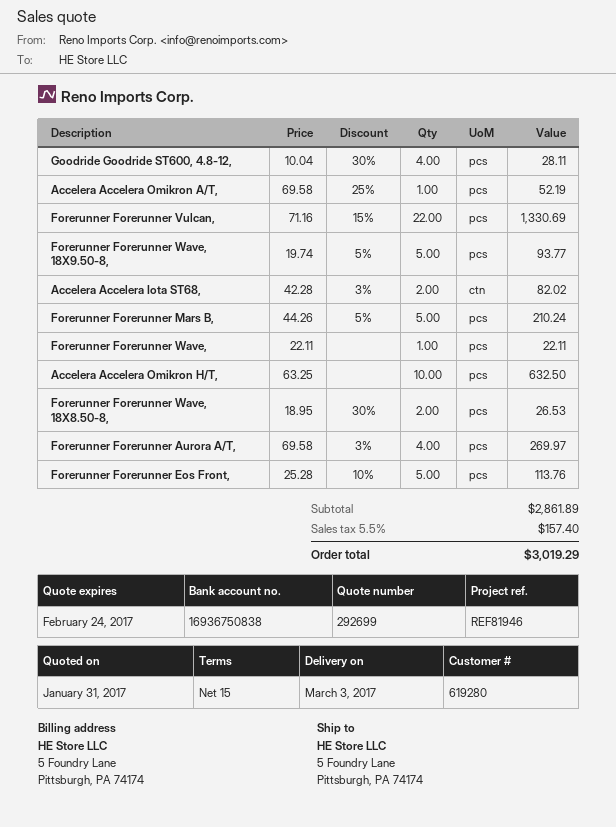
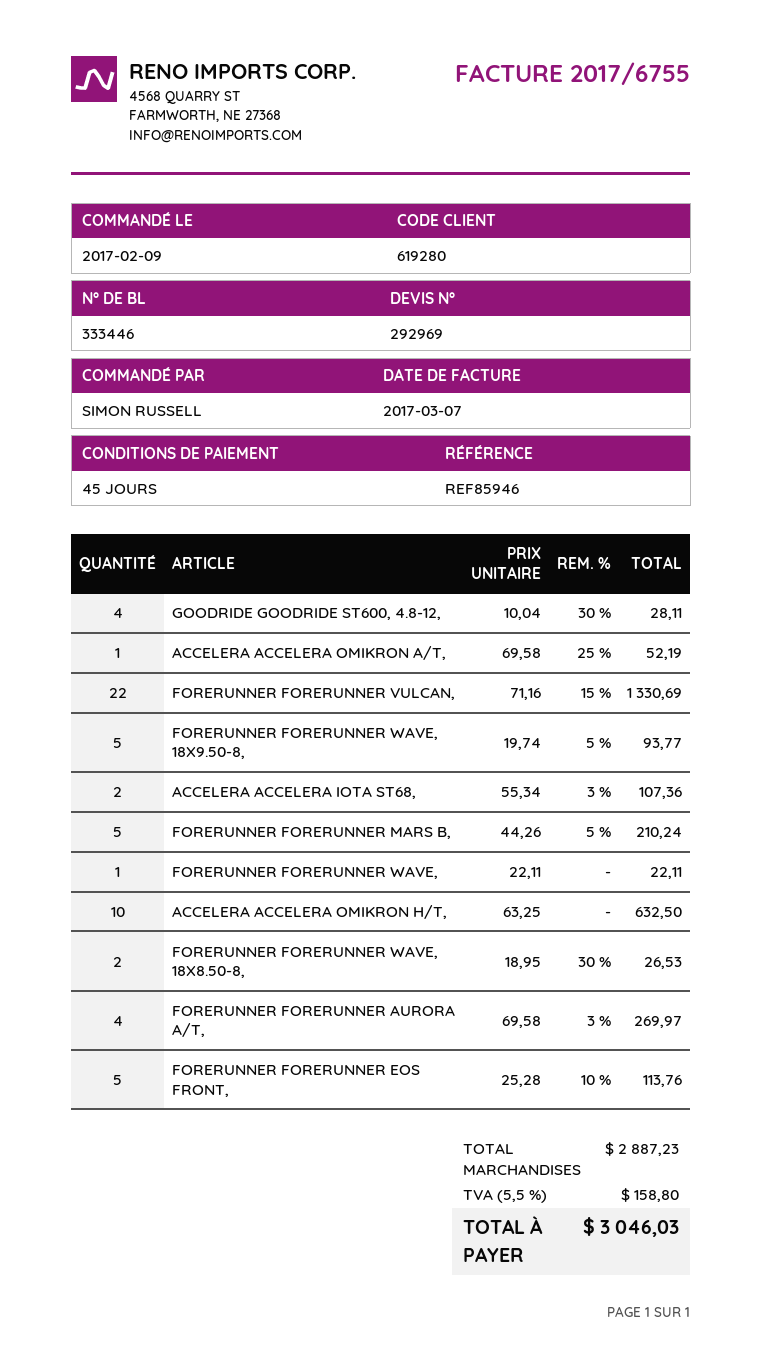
quote number: 292699 -> 292969
payment terms: 15 days -> 45 days
reference: REF81946 -> REF85946
Accelera Accelera Iota ST68,: 2 x 42.28 - 3% = 82.02 -> 2 x 55.34 - 3% = 107.36
subtotal: 2861.89 -> 2887.23
tax: 5.5% = 157.40 -> 5.5% = 158.80
total: 3019.29 -> 3046.03

